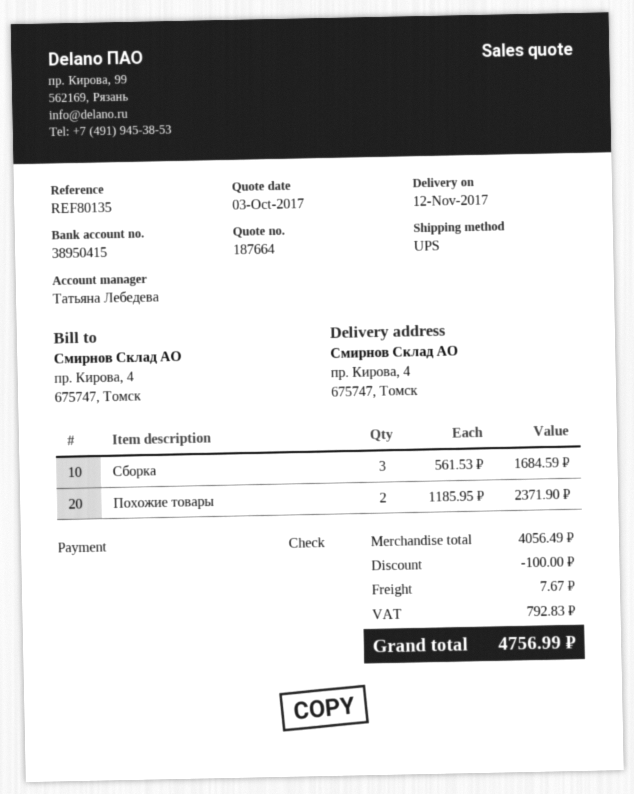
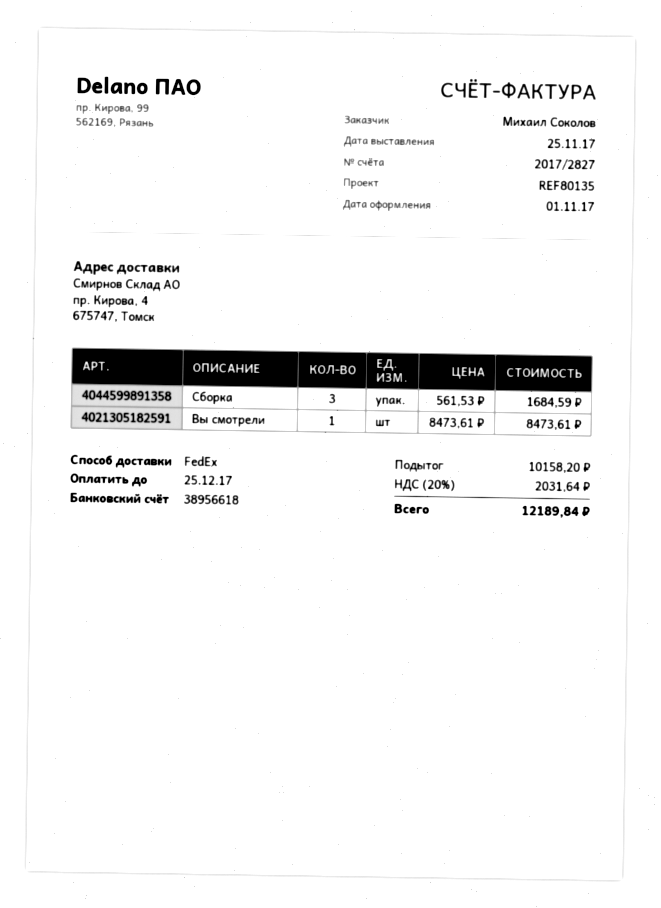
bank account: 38950415 -> 38956618
shipping method: UPS -> FedEx
Похожие товары: 2 x 1185.95 = 2371.90 -> none
Вы смотрели: none -> 1 x 8473.61 = 8473.61
subtotal: 4056.49 -> 10158.20
discount: 100.00 -> none
shipping: 7.67 -> none
tax: 792.83 -> 2031.64
total: 4756.99 -> 12189.84

